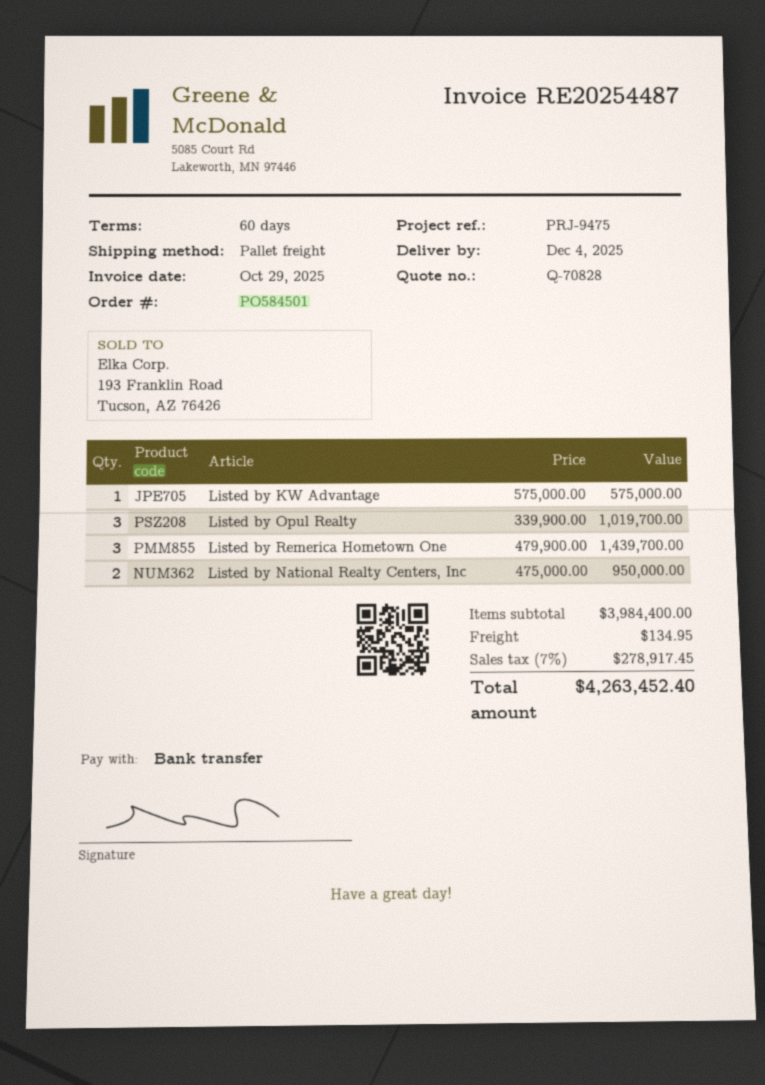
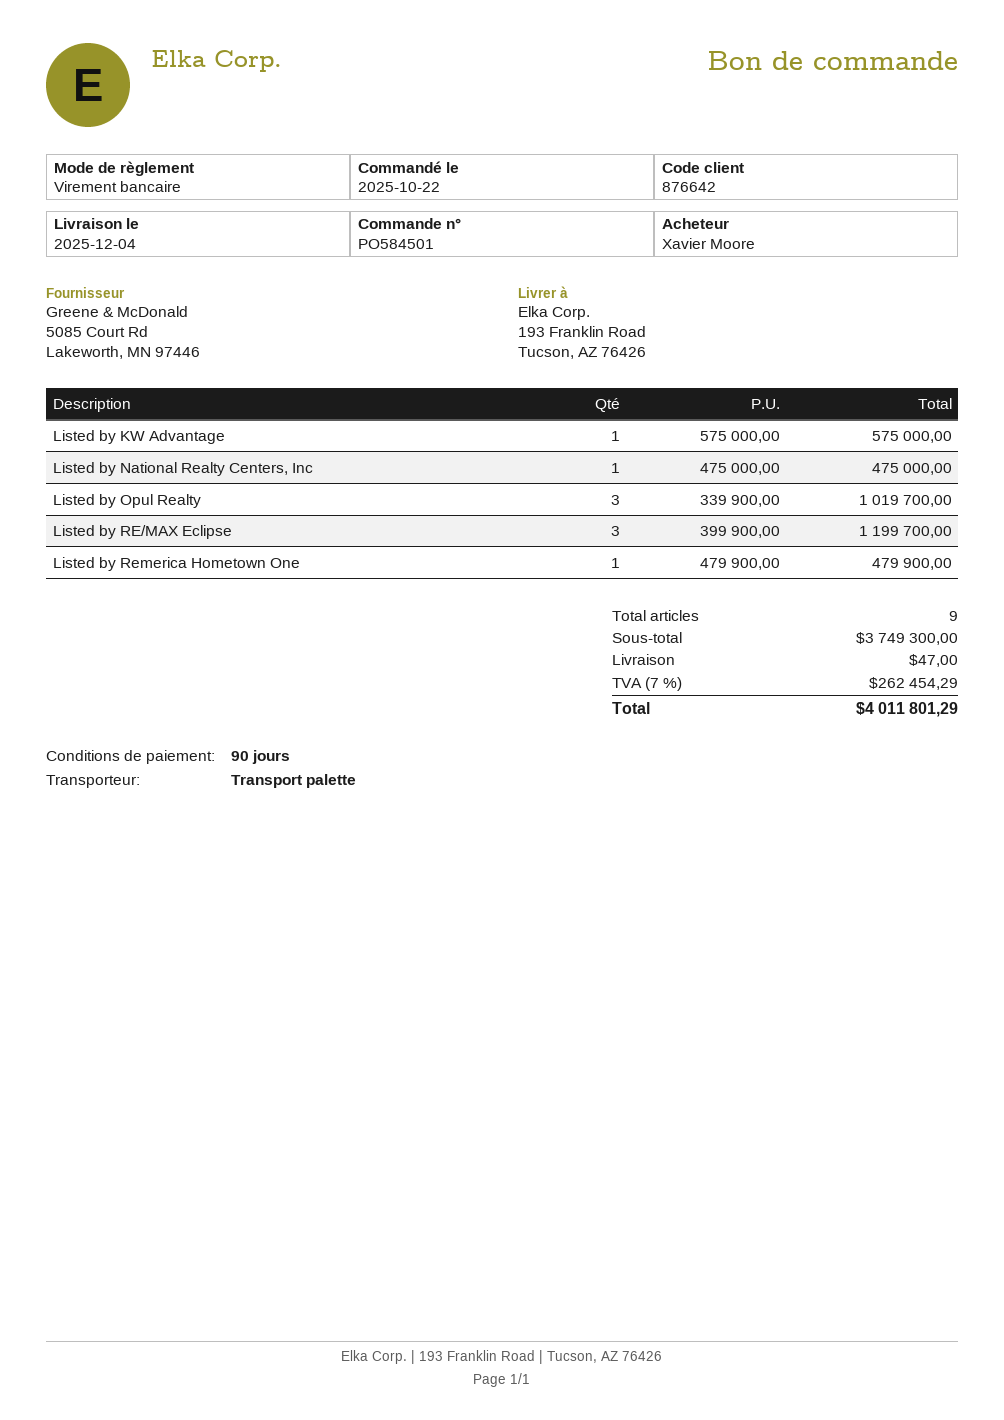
payment terms: 60 days -> 90 days
Listed by Remerica Hometown One: 3 x 479900.00 = 1439700.00 -> 1 x 479900.00 = 479900.00
Listed by National Realty Centers, Inc: 2 x 475000.00 = 950000.00 -> 1 x 475000.00 = 475000.00
Listed by RE/MAX Eclipse: none -> 3 x 399900.00 = 1199700.00
subtotal: 3984400.00 -> 3749300.00
shipping: 134.95 -> 47.00
tax: 7% = 278917.45 -> 7% = 262454.29
total: 4263452.40 -> 4011801.29

